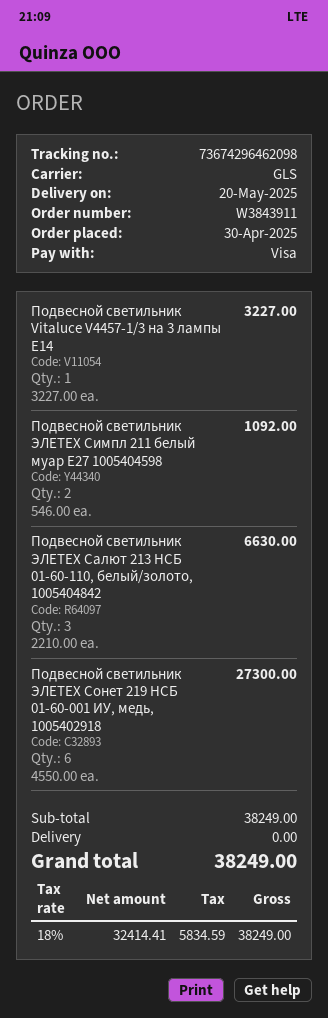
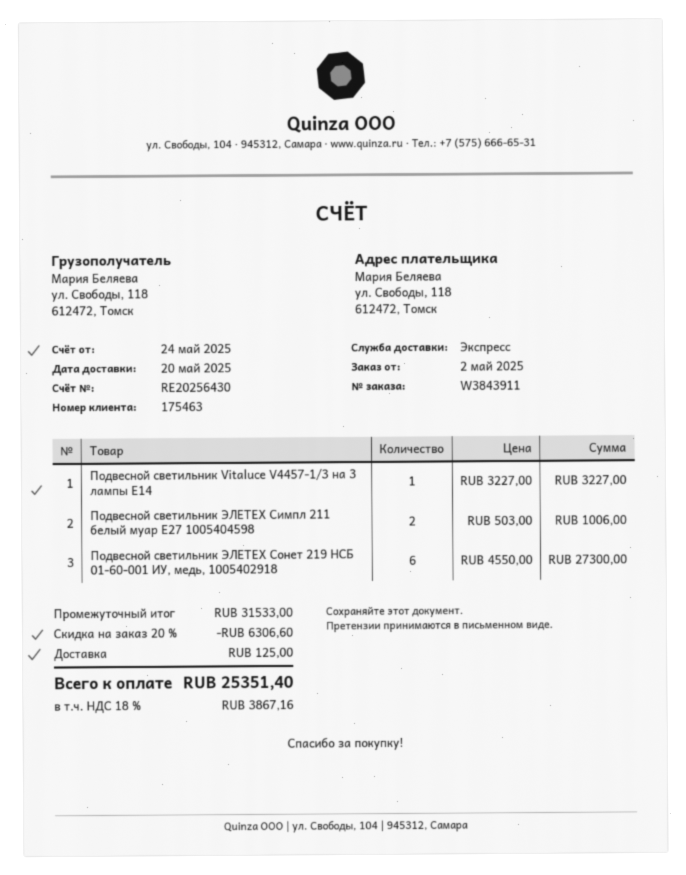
order date: 2025-04-30 -> 2025-05-02
shipping method: GLS -> express
Подвесной светильник ЭЛЕТЕХ Симпл 211 белый муар E27 1005404598: 2 x 546.00 = 1092.00 -> 2 x 503.00 = 1006.00
Подвесной светильник ЭЛЕТЕХ Салют 213 НСБ 01-60-110, белый/золото, 1005404842: 3 x 2210.00 = 6630.00 -> none
subtotal: 38249.00 -> 31533.00
discount: none -> 20% = 6306.60
shipping: 0.00 -> 125.00
tax: 18% = 5834.59 -> 18% = 3867.16
total: 38249.00 -> 25351.40

